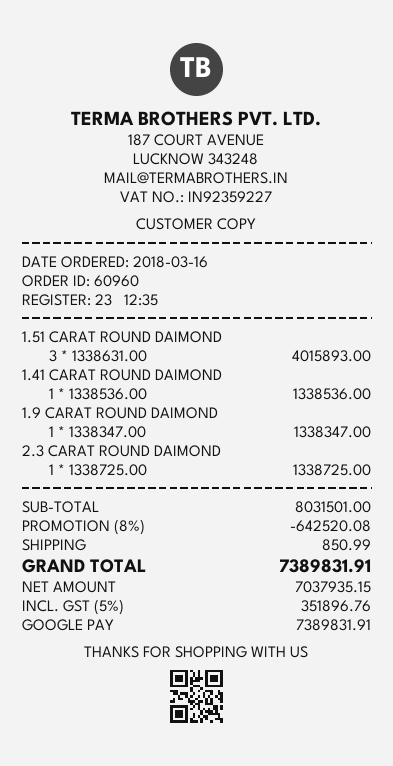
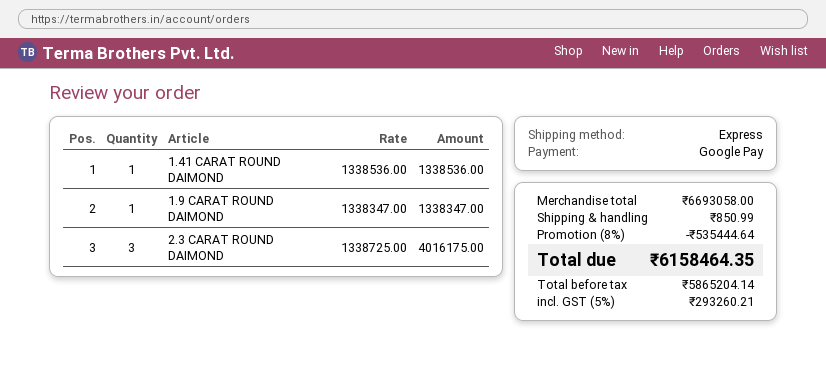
1.51 CARAT ROUND DAIMOND: 3 x 1338631.00 = 4015893.00 -> none
2.3 CARAT ROUND DAIMOND: 1 x 1338725.00 = 1338725.00 -> 3 x 1338725.00 = 4016175.00
subtotal: 8031501.00 -> 6693058.00
discount: 8% = 642520.08 -> 8% = 535444.64
net: 7037935.15 -> 5865204.14
tax: 5% = 351896.76 -> 5% = 293260.21
total: 7389831.91 -> 6158464.35

